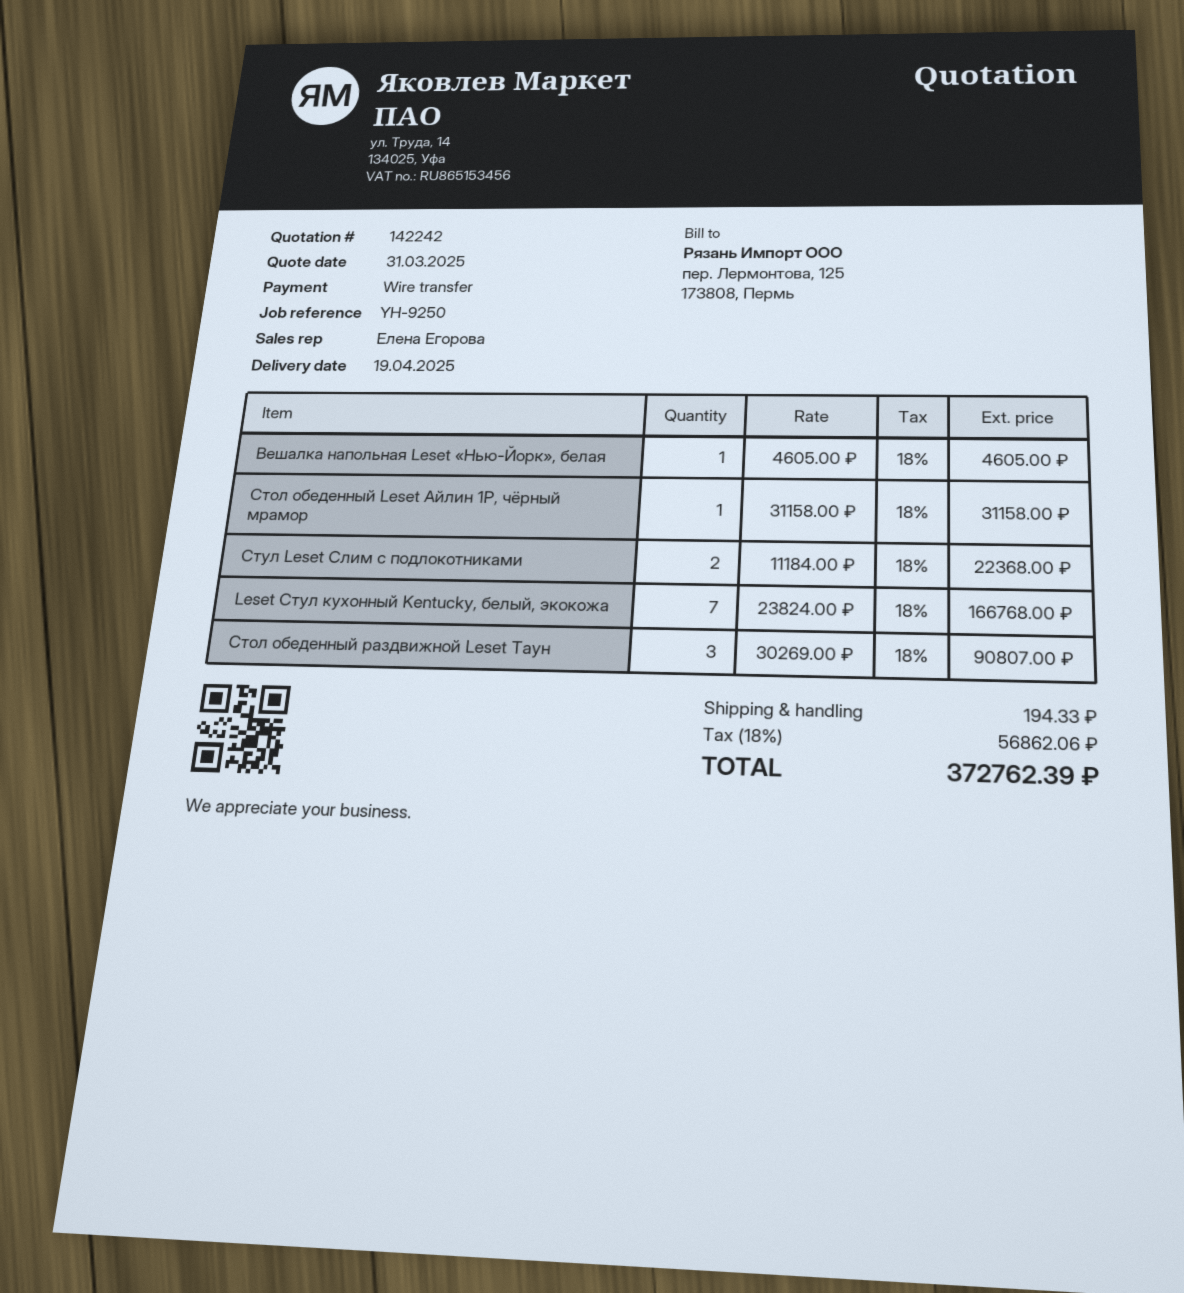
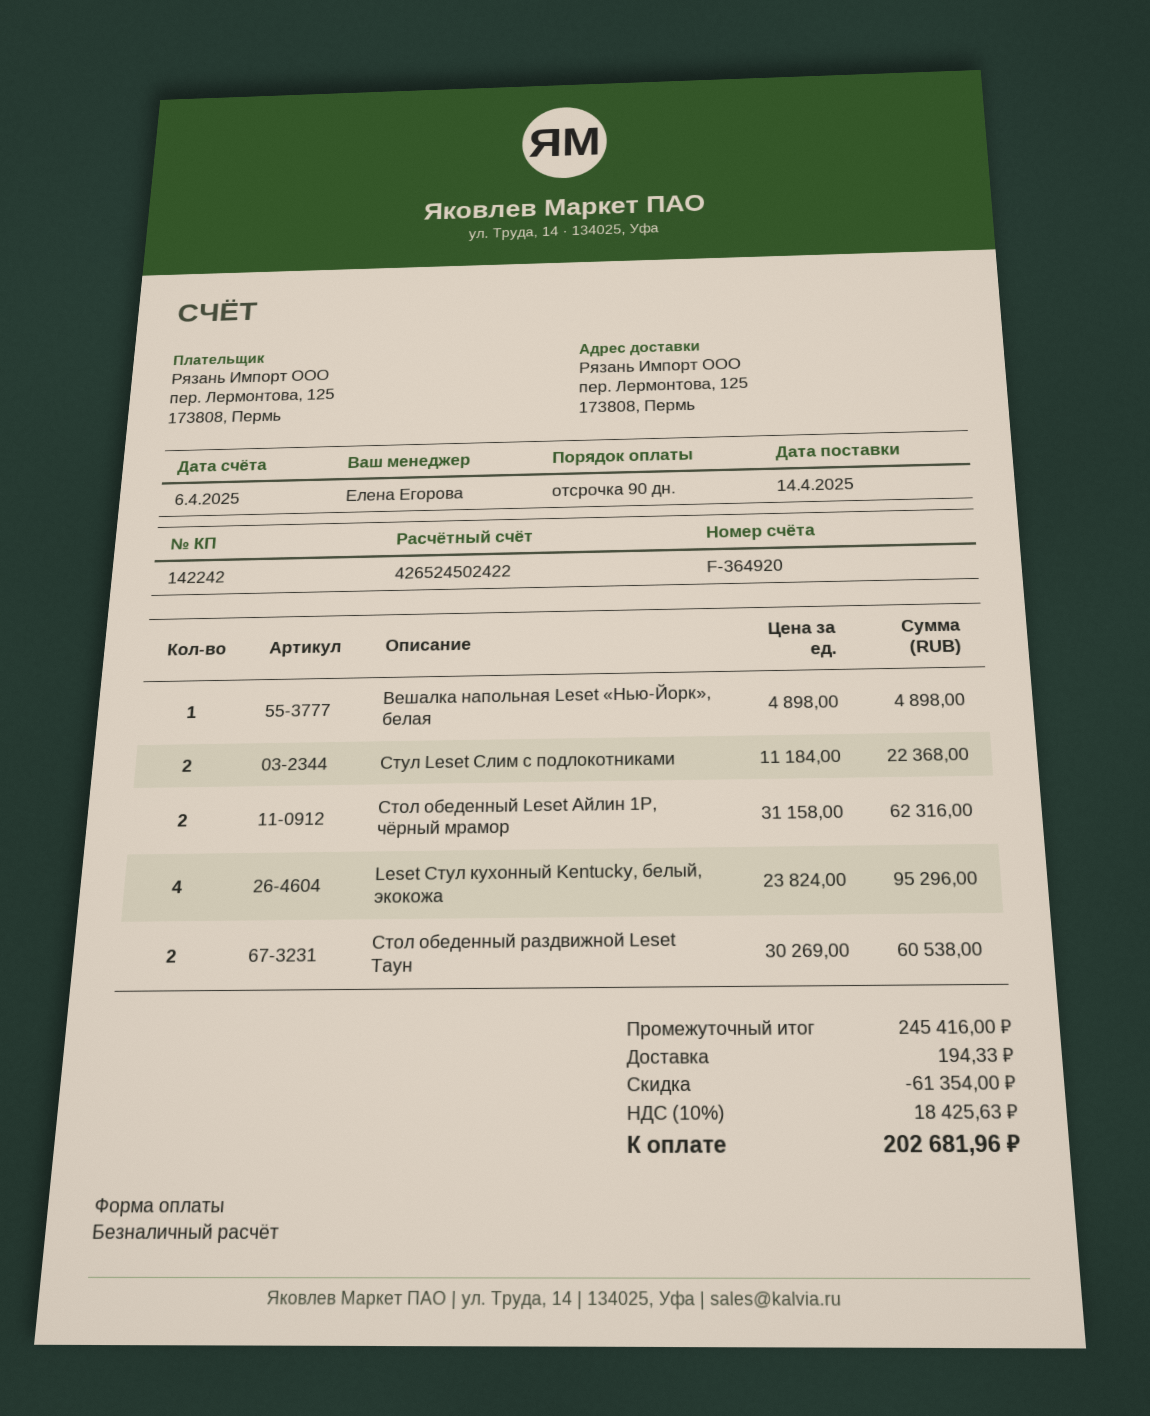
delivery date: 2025-04-19 -> 2025-04-14
Вешалка напольная Leset «Нью-Йорк», белая: 1 x 4605.00 = 4605.00 -> 1 x 4898.00 = 4898.00
Стол обеденный Leset Айлин 1Р, чёрный мрамор: 1 x 31158.00 = 31158.00 -> 2 x 31158.00 = 62316.00
Leset Стул кухонный Kentucky, белый, экокожа: 7 x 23824.00 = 166768.00 -> 4 x 23824.00 = 95296.00
Стол обеденный раздвижной Leset Таун: 3 x 30269.00 = 90807.00 -> 2 x 30269.00 = 60538.00
discount: none -> 61354.00
tax: 18% = 56862.06 -> 10% = 18425.63
total: 372762.39 -> 202681.96

